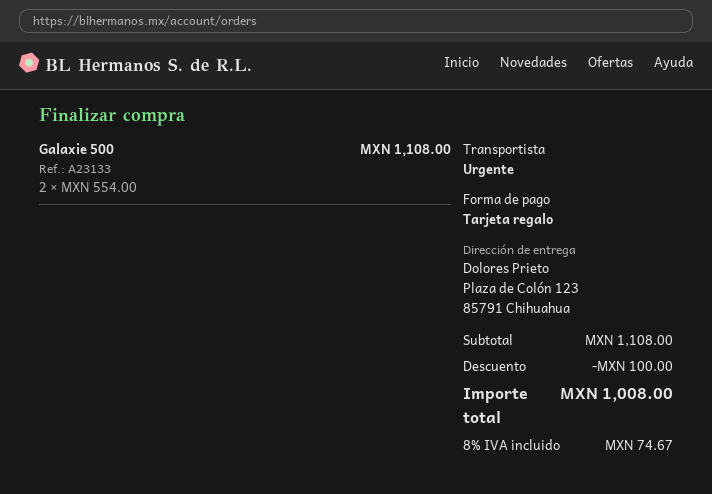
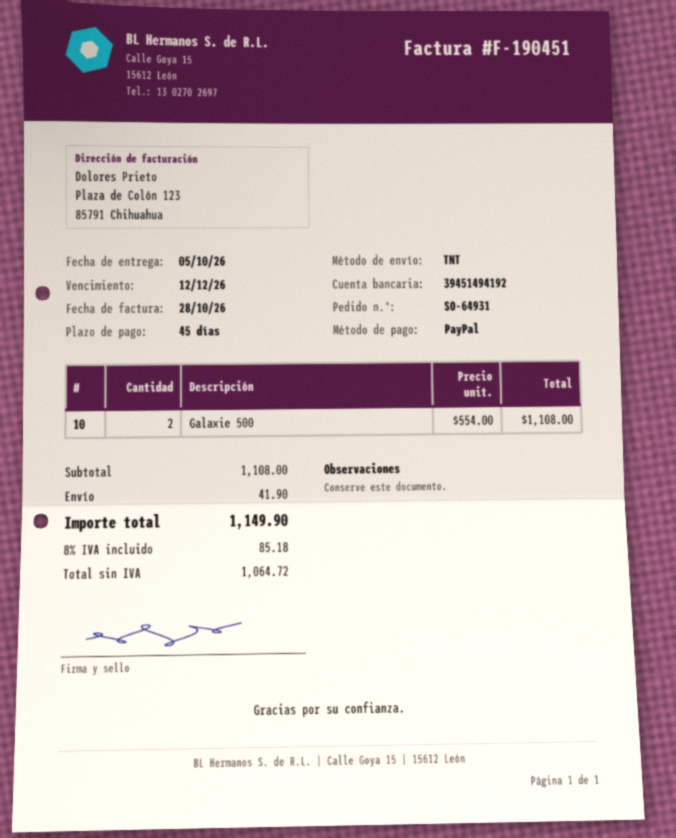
payment method: gift card -> PayPal
shipping method: express -> TNT
discount: 100.00 -> none
shipping: none -> 41.90
tax: 8% = 74.67 -> 8% = 85.18
total: 1008.00 -> 1149.90

